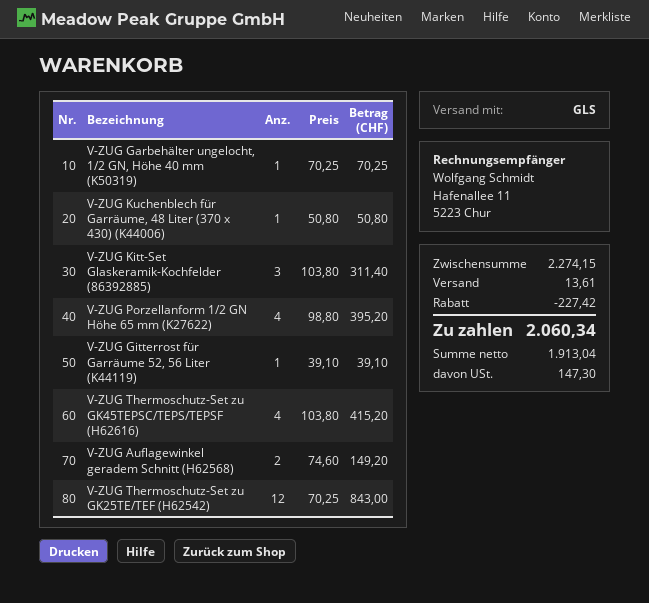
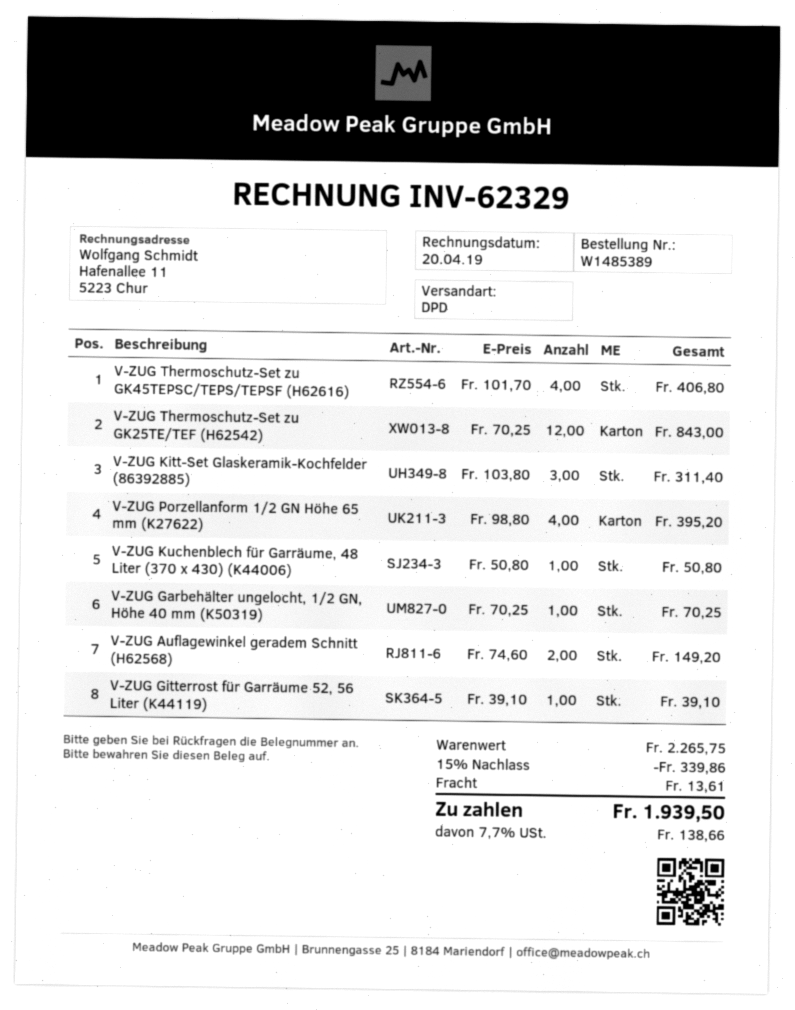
shipping method: GLS -> DPD
V-ZUG Thermoschutz-Set zu GK45TEPSC/TEPS/TEPSF (H62616): 4 x 103.80 = 415.20 -> 4 x 101.70 = 406.80
subtotal: 2274.15 -> 2265.75
discount: 227.42 -> 339.86
tax: 147.30 -> 138.66
total: 2060.34 -> 1939.50

